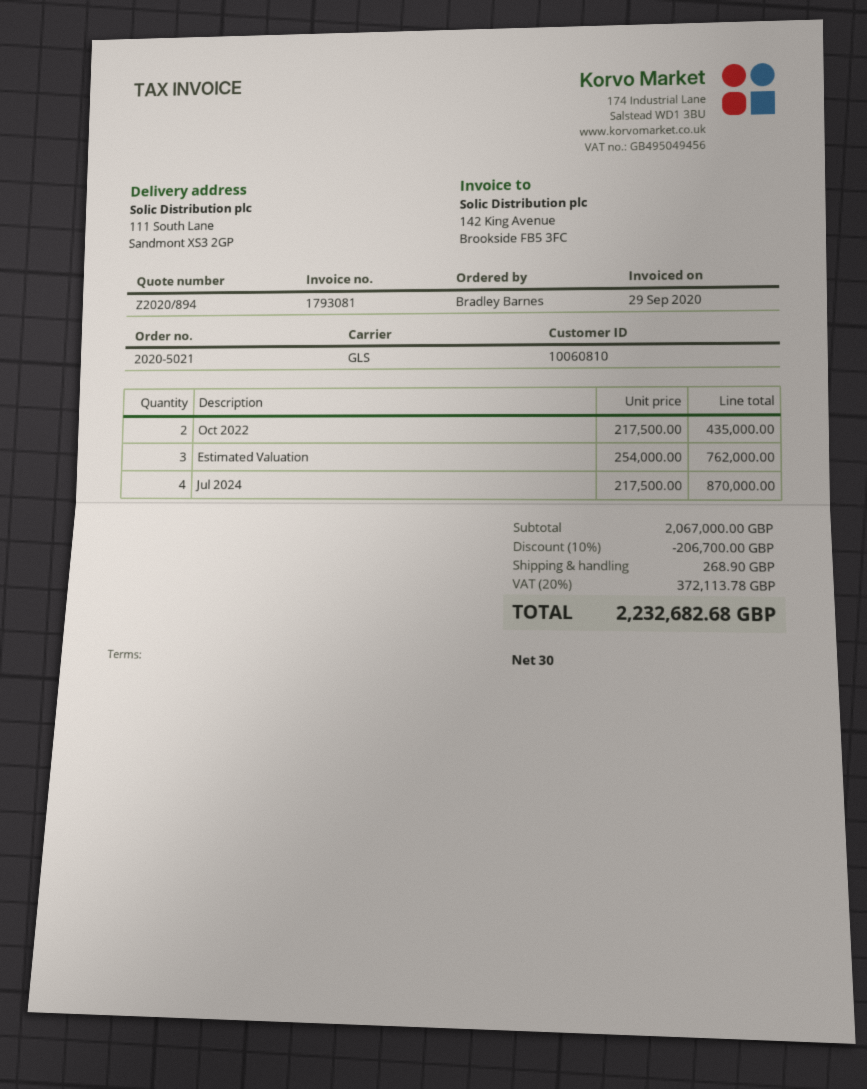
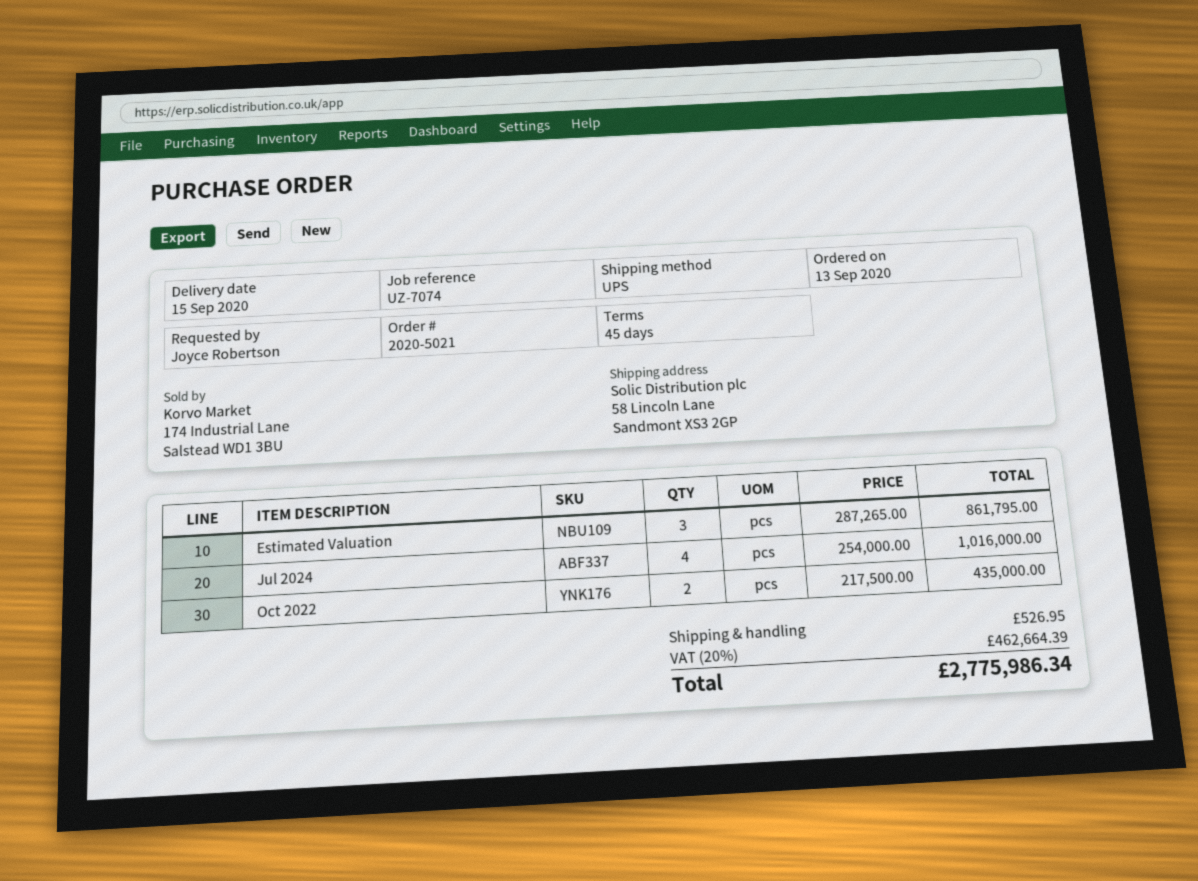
payment terms: 30 days -> 45 days
ordered by: Bradley Barnes -> Joyce Robertson
shipping method: GLS -> UPS
ship to: 111 South Lane, Sandmont XS3 2GP -> 58 Lincoln Lane, Sandmont XS3 2GP
Estimated Valuation: 3 x 254000.00 = 762000.00 -> 3 x 287265.00 = 861795.00
Jul 2024: 4 x 217500.00 = 870000.00 -> 4 x 254000.00 = 1016000.00
discount: 10% = 206700.00 -> none
shipping: 268.90 -> 526.95
tax: 20% = 372113.78 -> 20% = 462664.39
total: 2232682.68 -> 2775986.34

